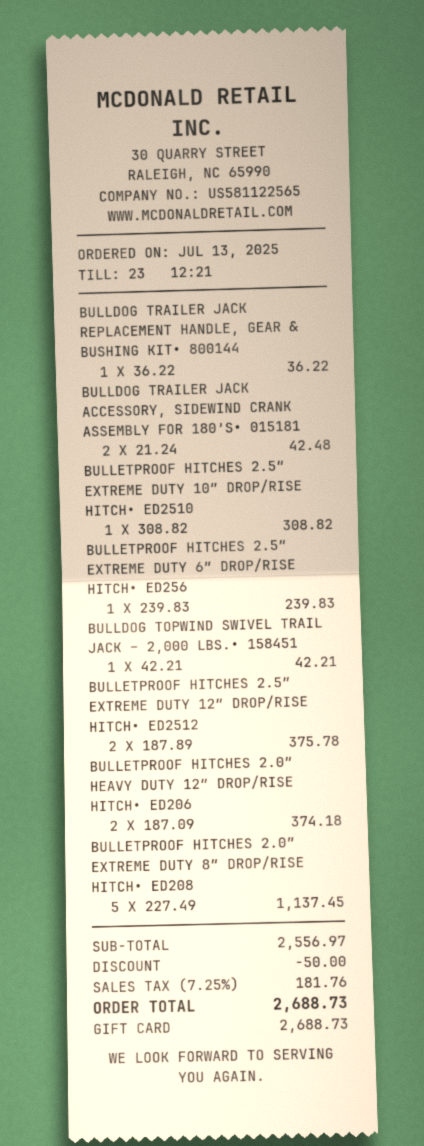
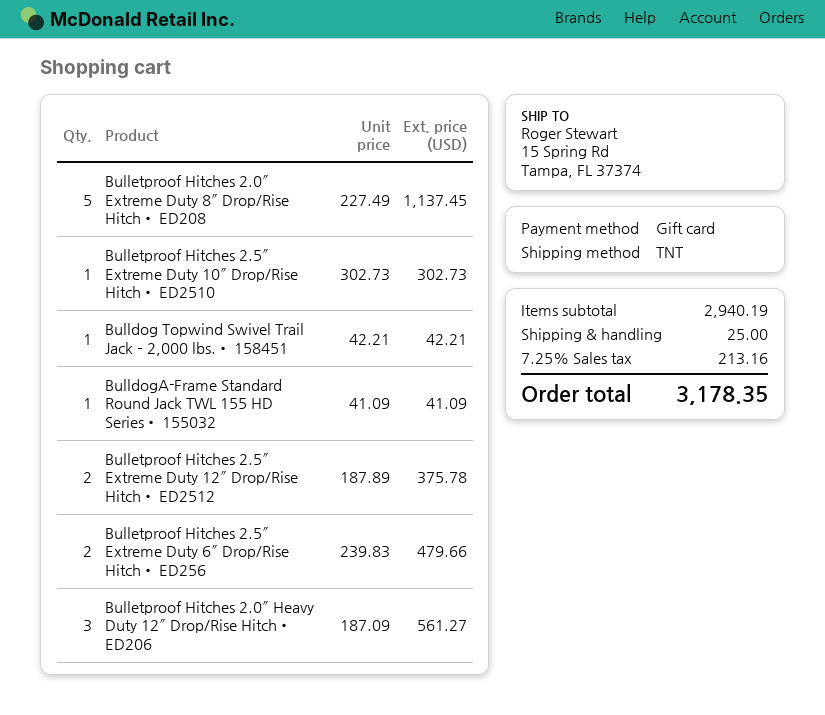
BULLDOG TRAILER JACK REPLACEMENT HANDLE, GEAR & BUSHING KIT• 800144: 1 x 36.22 = 36.22 -> none
BULLDOG TRAILER JACK ACCESSORY, SIDEWIND CRANK ASSEMBLY FOR 180’S• 015181: 2 x 21.24 = 42.48 -> none
BULLETPROOF HITCHES 2.5″ EXTREME DUTY 10″ DROP/RISE HITCH• ED2510: 1 x 308.82 = 308.82 -> 1 x 302.73 = 302.73
BULLETPROOF HITCHES 2.5″ EXTREME DUTY 6″ DROP/RISE HITCH• ED256: 1 x 239.83 = 239.83 -> 2 x 239.83 = 479.66
BULLETPROOF HITCHES 2.0″ HEAVY DUTY 12″ DROP/RISE HITCH• ED206: 2 x 187.09 = 374.18 -> 3 x 187.09 = 561.27
BulldogA-Frame Standard Round Jack TWL 155 HD Series• 155032: none -> 1 x 41.09 = 41.09
subtotal: 2556.97 -> 2940.19
discount: 50.00 -> none
shipping: none -> 25.00
tax: 7.25% = 181.76 -> 7.25% = 213.16
total: 2688.73 -> 3178.35

